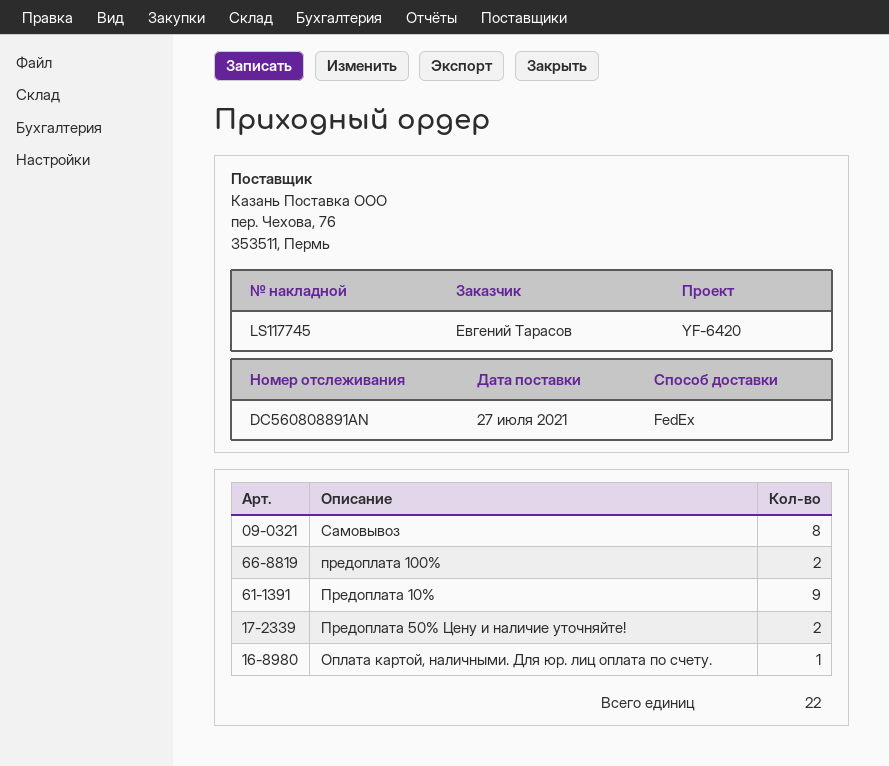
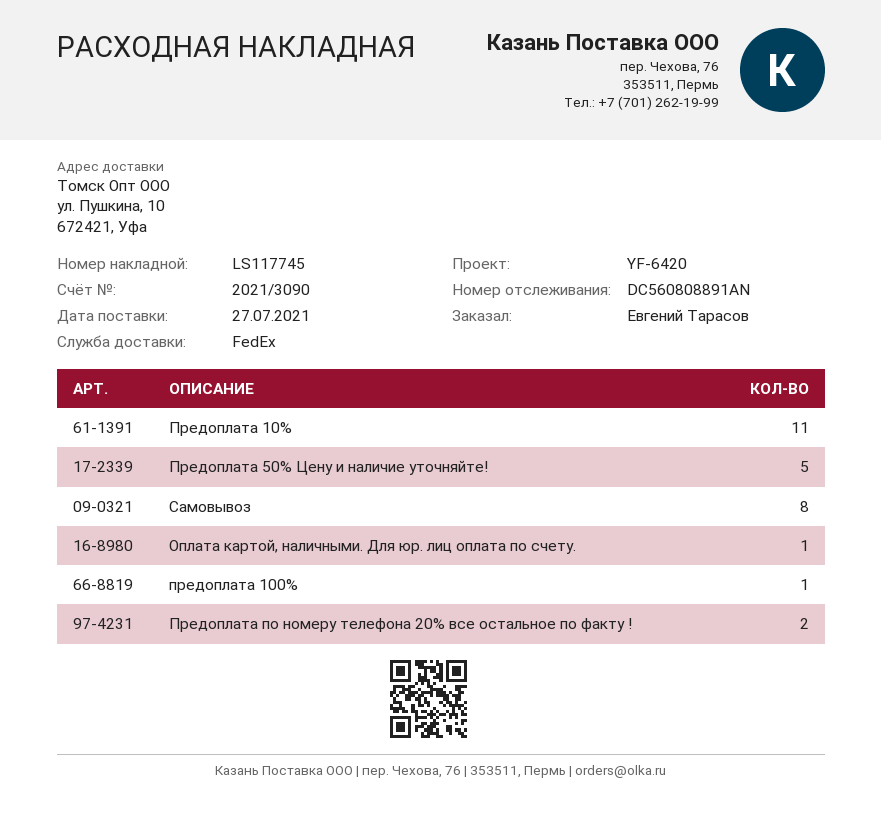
предоплата 100%: 2 -> 1
Предоплата 10%: 9 -> 11
Предоплата 50% Цену и наличие уточняйте!: 2 -> 5
Предоплата по номеру телефона 20% все остальное по факту !: none -> 2

